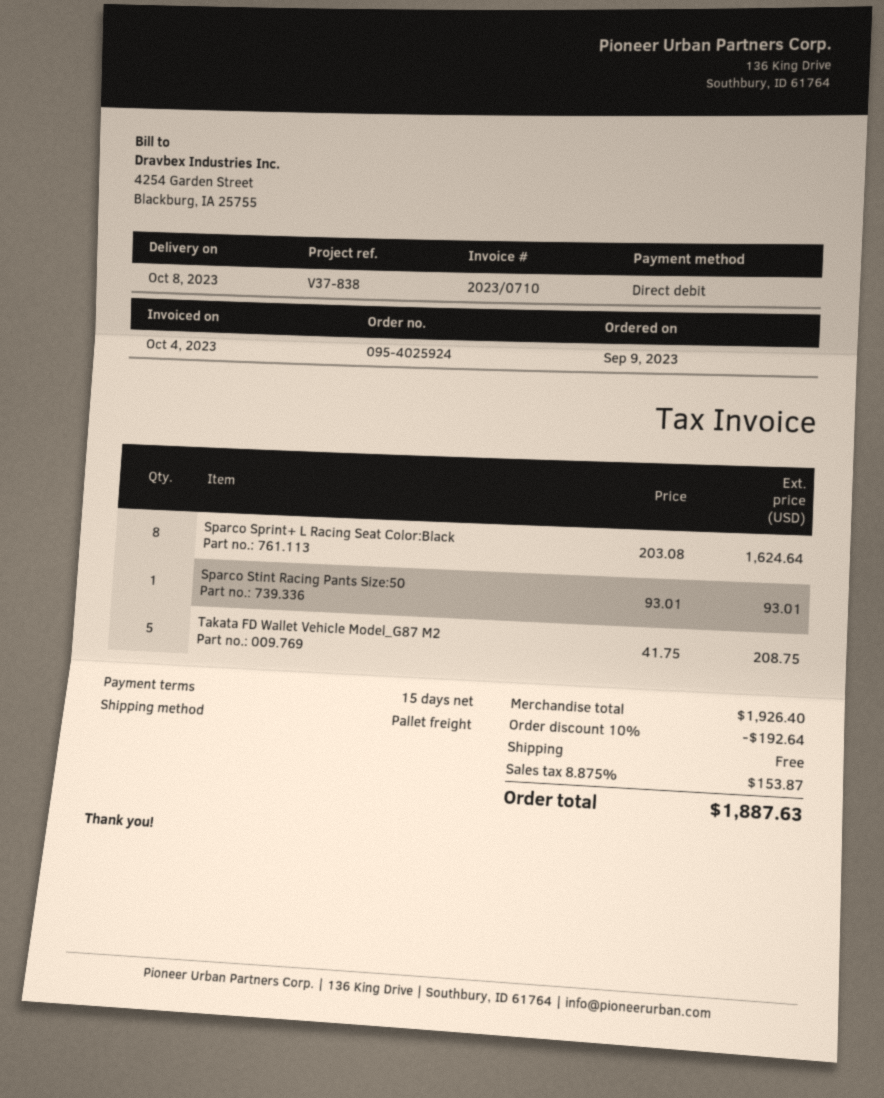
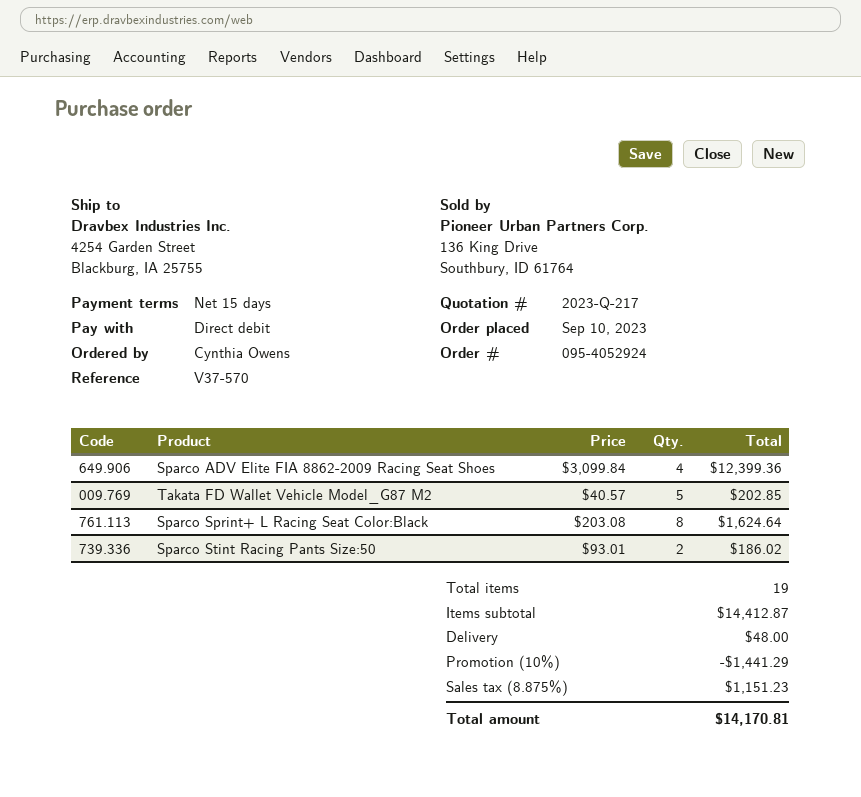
order number: 095-4025924 -> 095-4052924
order date: 2023-09-09 -> 2023-09-10
reference: V37-838 -> V37-570
Sparco Stint Racing Pants Size:50: 1 x 93.01 = 93.01 -> 2 x 93.01 = 186.02
Takata FD Wallet Vehicle Model_G87 M2: 5 x 41.75 = 208.75 -> 5 x 40.57 = 202.85
Sparco ADV Elite FIA 8862-2009 Racing Seat Shoes: none -> 4 x 3099.84 = 12399.36
subtotal: 1926.40 -> 14412.87
discount: 10% = 192.64 -> 10% = 1441.29
shipping: 0.00 -> 48.00
tax: 8.875% = 153.87 -> 8.875% = 1151.23
total: 1887.63 -> 14170.81

